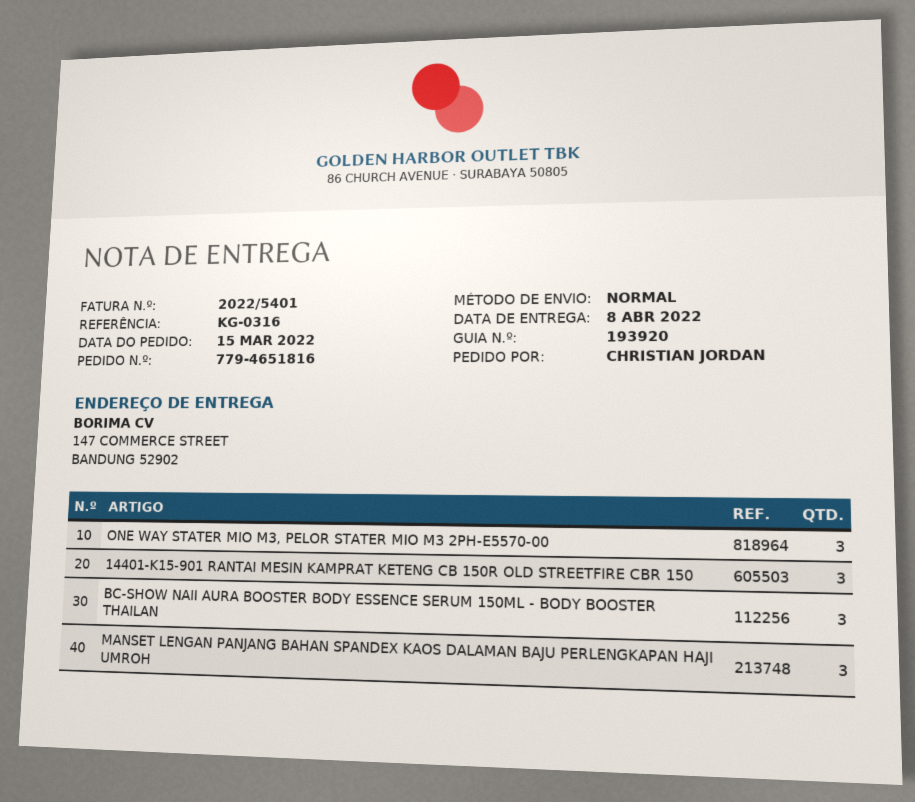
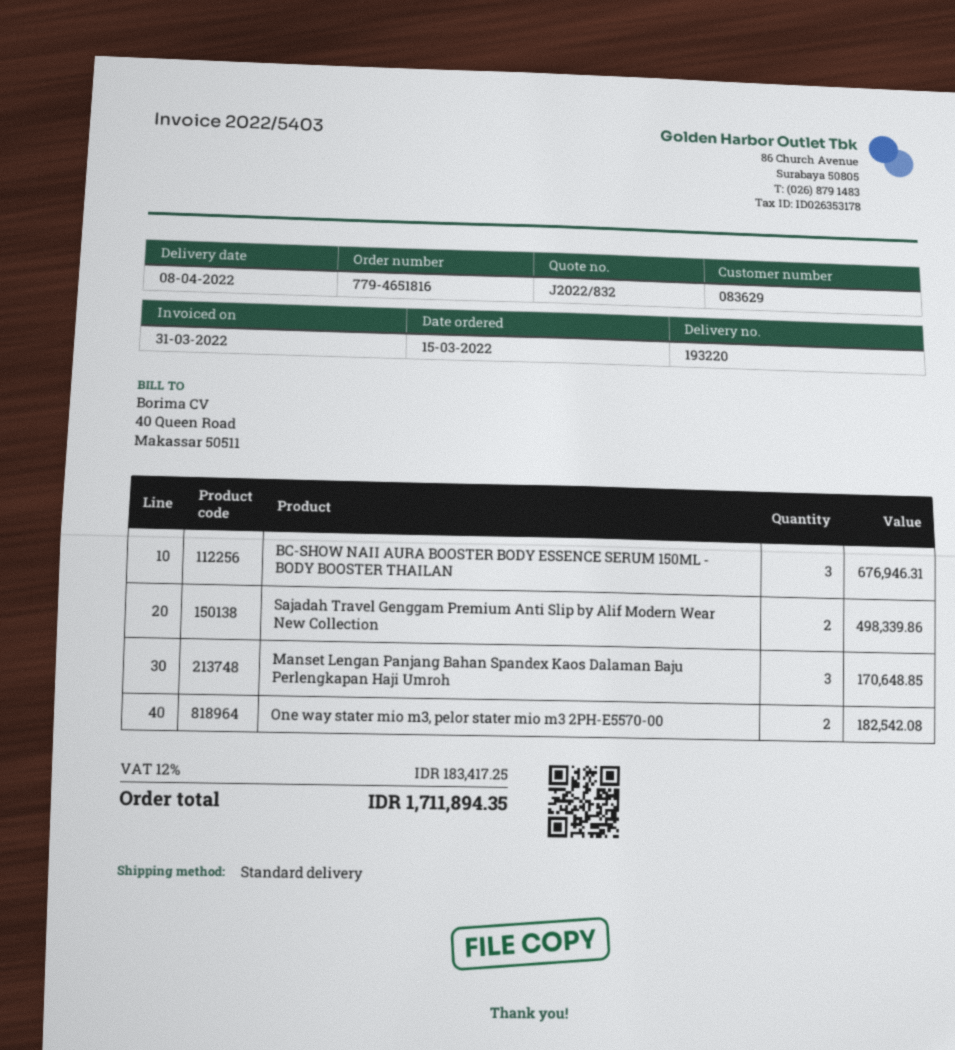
delivery note number: 193920 -> 193220
invoice number: 2022/5401 -> 2022/5403
ONE WAY STATER MIO M3, PELOR STATER MIO M3 2PH-E5570-00: 3 -> 2
14401-K15-901 RANTAI MESIN KAMPRAT KETENG CB 150R OLD STREETFIRE CBR 150: 3 -> none
Sajadah Travel Genggam Premium Anti Slip by Alif Modern Wear New Collection: none -> 2

